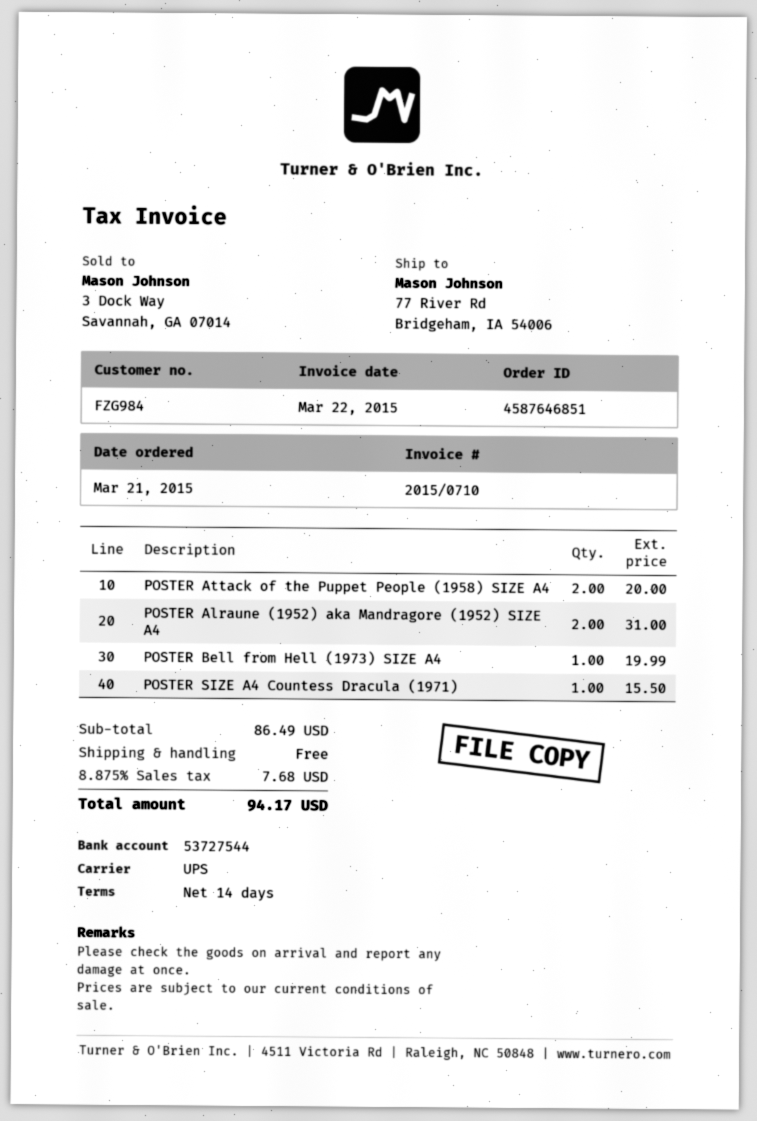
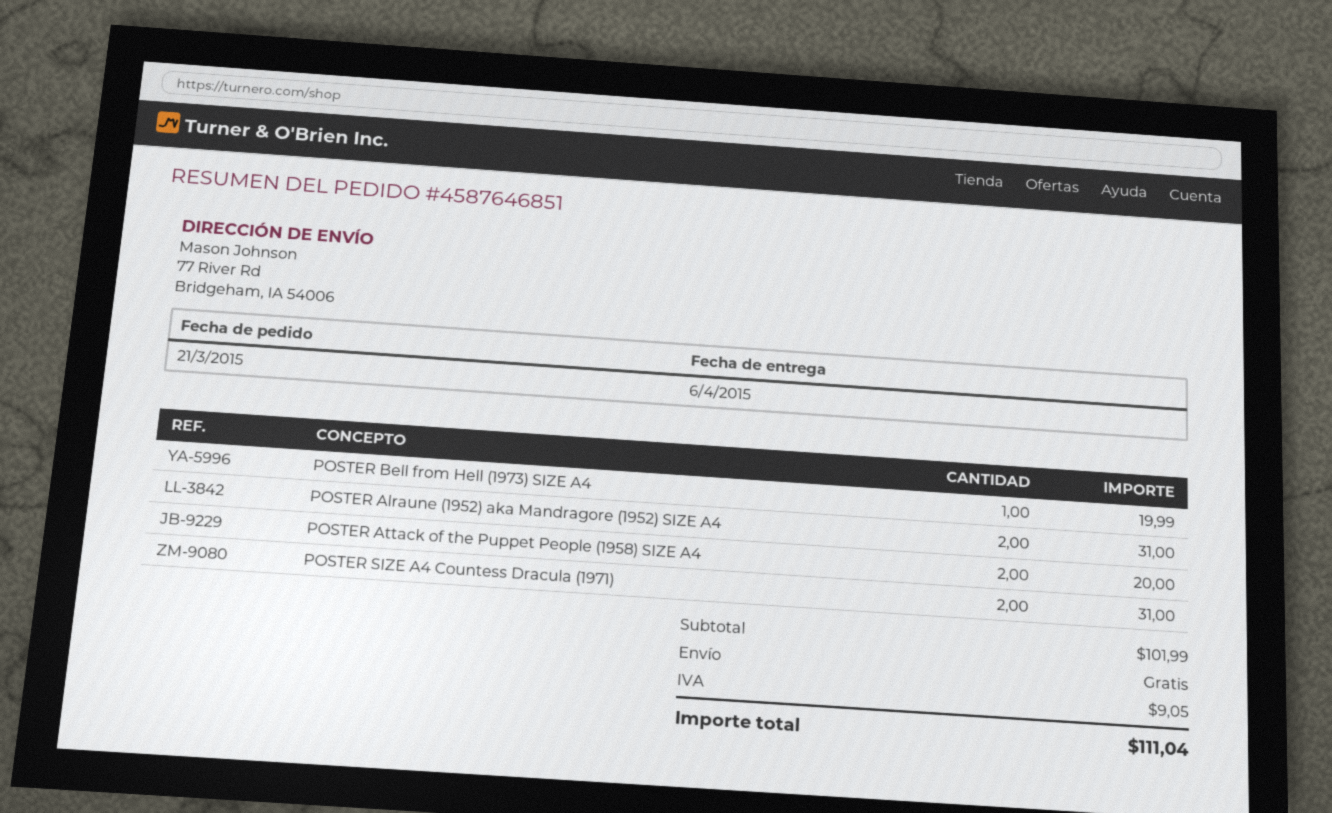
POSTER SIZE A4 Countess Dracula (1971): 1 for 15.50 -> 2 for 31.00
subtotal: 86.49 -> 101.99
tax: 7.68 -> 9.05
total: 94.17 -> 111.04

